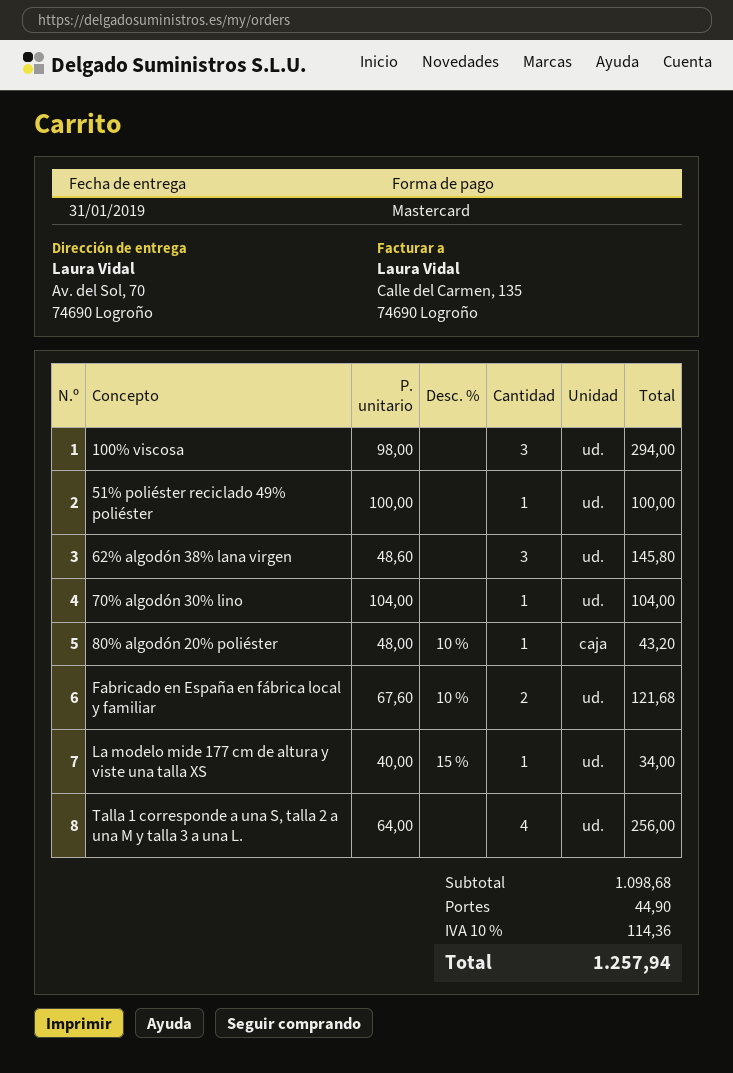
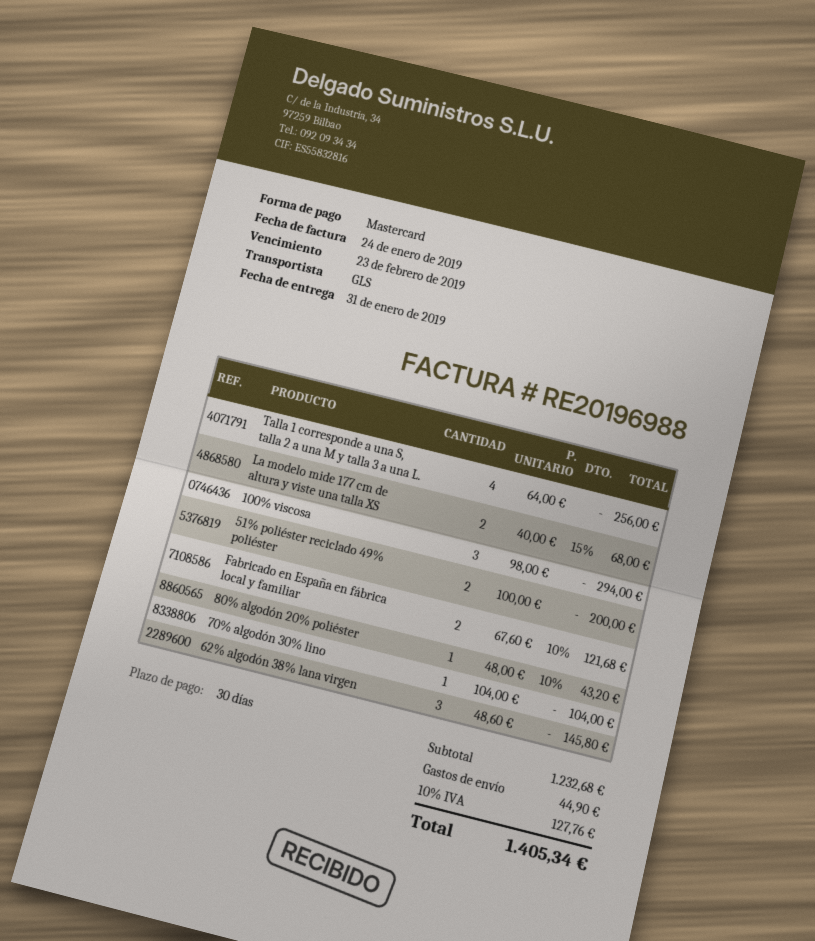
51% poliéster reciclado 49% poliéster: 1 x 100.00 = 100.00 -> 2 x 100.00 = 200.00
La modelo mide 177 cm de altura y viste una talla XS: 1 x 40.00 - 15% = 34.00 -> 2 x 40.00 - 15% = 68.00
subtotal: 1098.68 -> 1232.68
tax: 10% = 114.36 -> 10% = 127.76
total: 1257.94 -> 1405.34

